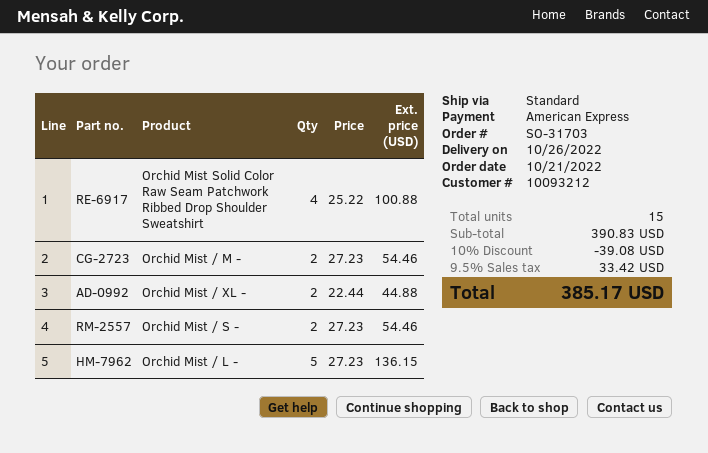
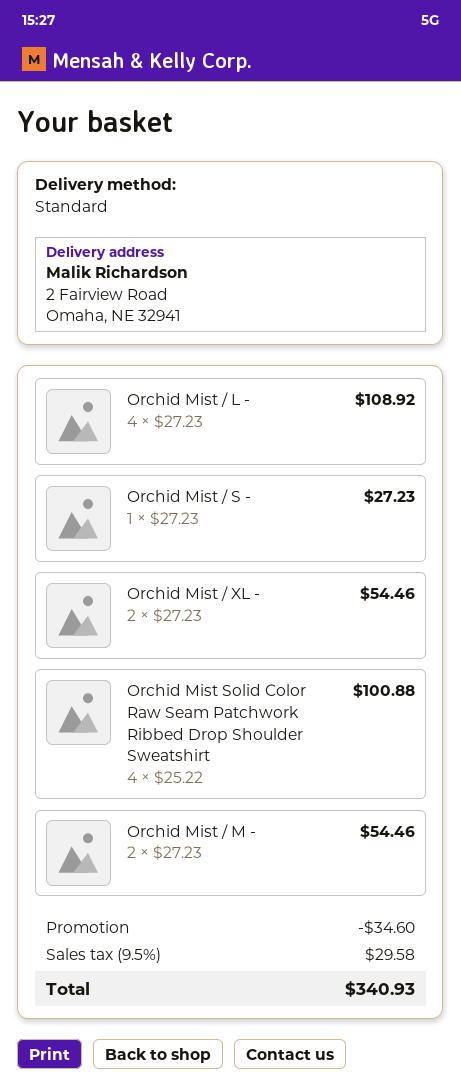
Orchid Mist / XL -: 2 x 22.44 = 44.88 -> 2 x 27.23 = 54.46
Orchid Mist / S -: 2 x 27.23 = 54.46 -> 1 x 27.23 = 27.23
Orchid Mist / L -: 5 x 27.23 = 136.15 -> 4 x 27.23 = 108.92
discount: 39.08 -> 34.60
tax: 9.5% = 33.42 -> 9.5% = 29.58
total: 385.17 -> 340.93

